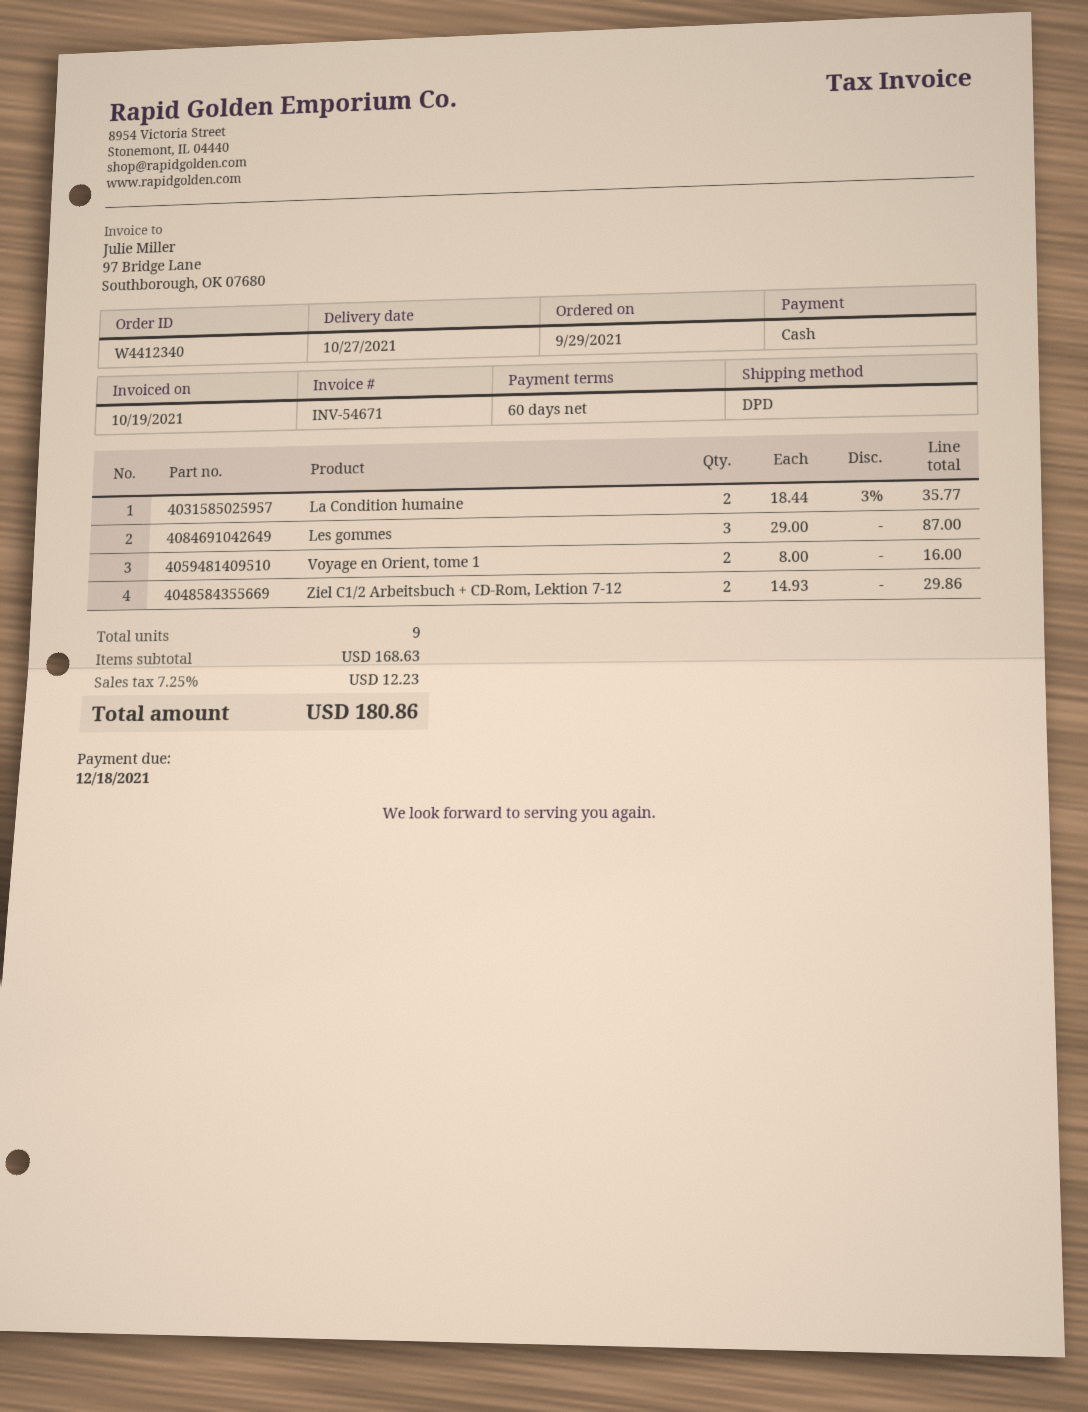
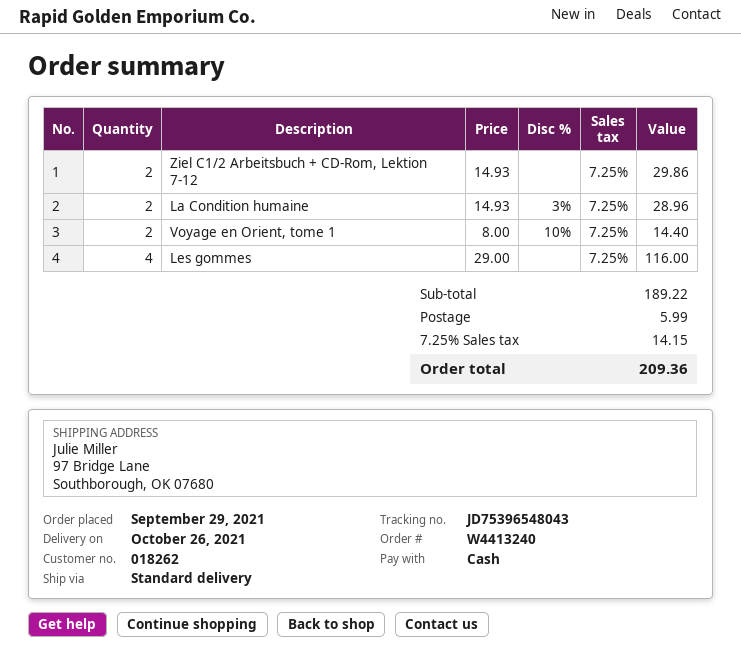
order number: W4412340 -> W4413240
delivery date: 2021-10-27 -> 2021-10-26
shipping method: DPD -> standard
La Condition humaine: 2 x 18.44 - 3% = 35.77 -> 2 x 14.93 - 3% = 28.96
Les gommes: 3 x 29.00 = 87.00 -> 4 x 29.00 = 116.00
Voyage en Orient, tome 1: 2 x 8.00 = 16.00 -> 2 x 8.00 - 10% = 14.40
subtotal: 168.63 -> 189.22
shipping: none -> 5.99
tax: 7.25% = 12.23 -> 7.25% = 14.15
total: 180.86 -> 209.36

